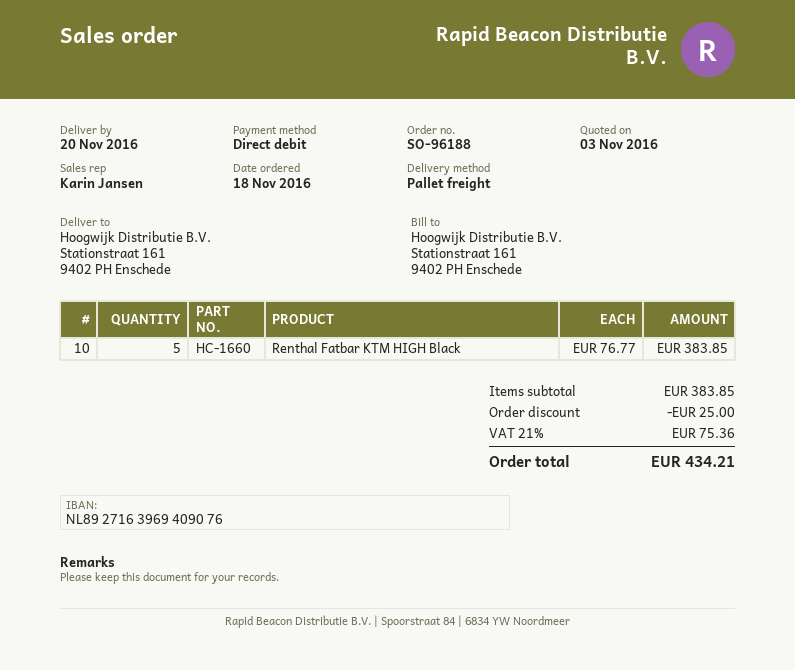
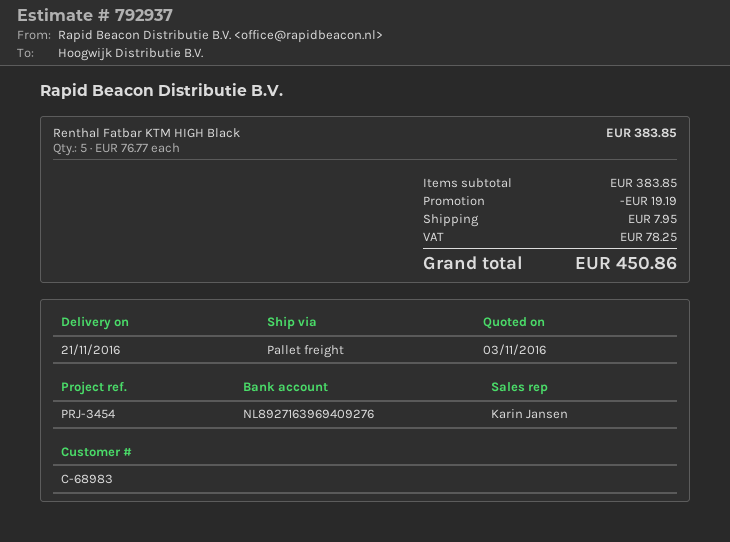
delivery date: 2016-11-20 -> 2016-11-21
bank account: NL8927163969409076 -> NL8927163969409276
discount: 25.00 -> 19.19
shipping: none -> 7.95
tax: 75.36 -> 78.25
total: 434.21 -> 450.86

